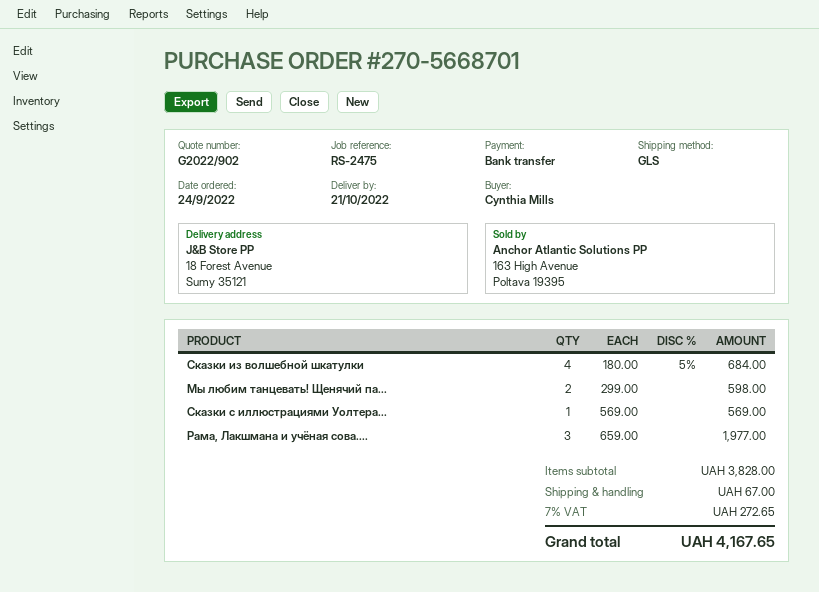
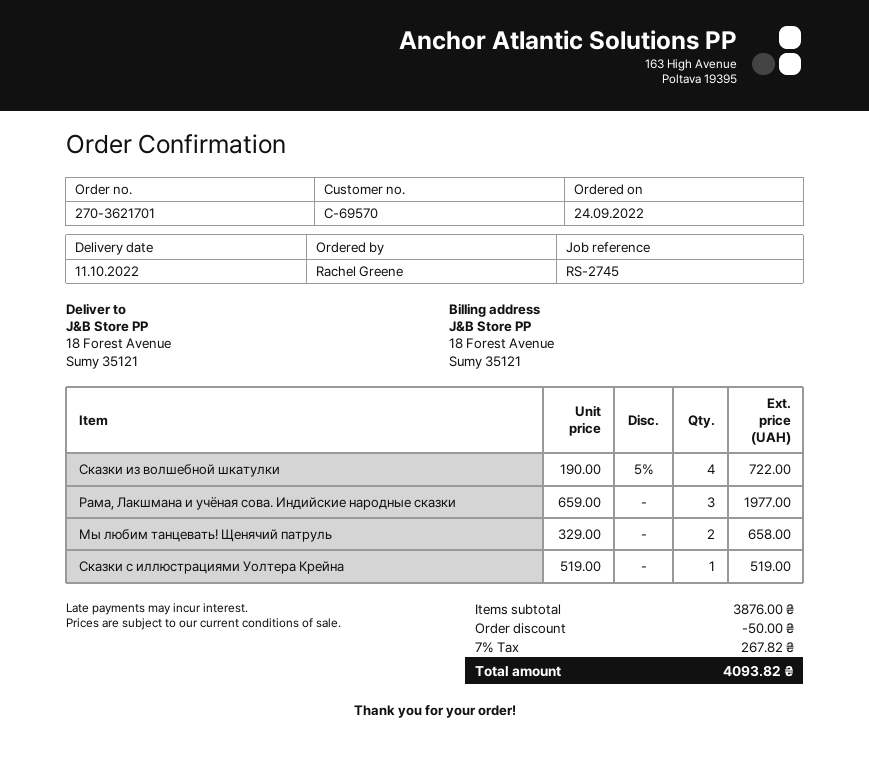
order number: 270-5668701 -> 270-3621701
delivery date: 2022-10-21 -> 2022-10-11
reference: RS-2475 -> RS-2745
ordered by: Cynthia Mills -> Rachel Greene
Сказки из волшебной шкатулки: 4 x 180.00 - 5% = 684.00 -> 4 x 190.00 - 5% = 722.00
Мы любим танцевать! Щенячий па...: 2 x 299.00 = 598.00 -> 2 x 329.00 = 658.00
Сказки с иллюстрациями Уолтера...: 1 x 569.00 = 569.00 -> 1 x 519.00 = 519.00
subtotal: 3828.00 -> 3876.00
discount: none -> 50.00
shipping: 67.00 -> none
tax: 7% = 272.65 -> 7% = 267.82
total: 4167.65 -> 4093.82

